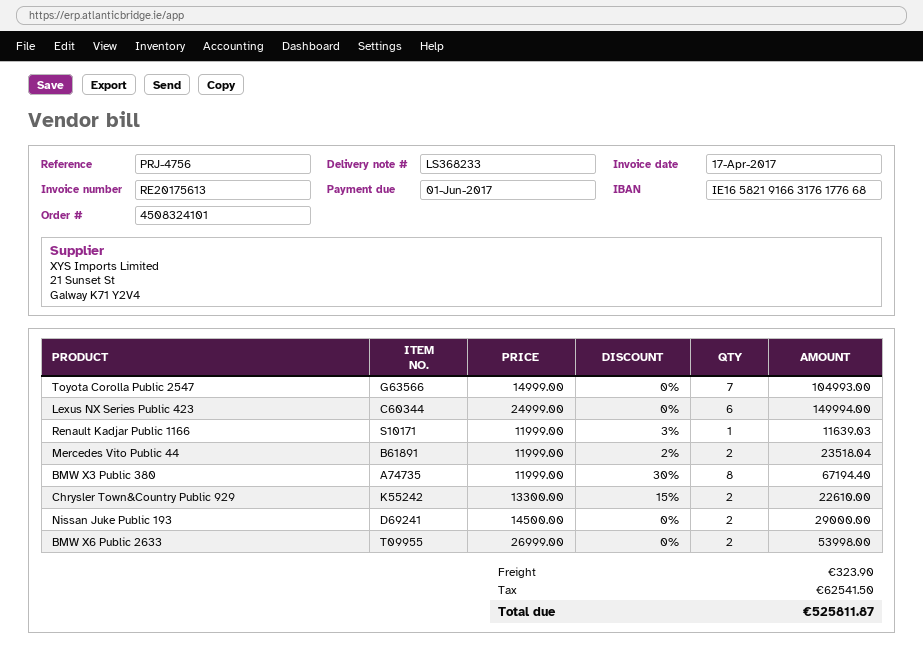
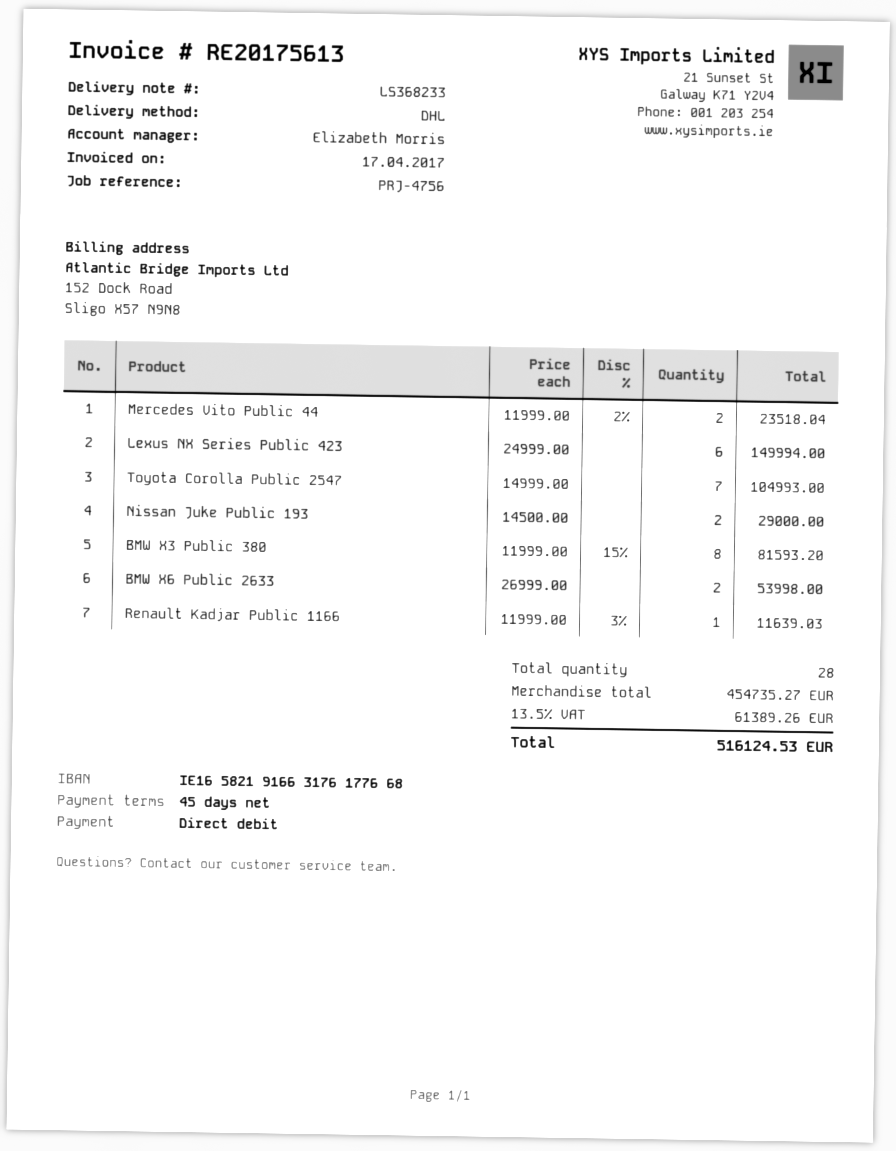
BMW X3 Public 380: 8 x 11999.00 - 30% = 67194.40 -> 8 x 11999.00 - 15% = 81593.20
Chrysler Town&Country Public 929: 2 x 13300.00 - 15% = 22610.00 -> none
shipping: 323.90 -> none
tax: 62541.50 -> 61389.26
total: 525811.87 -> 516124.53

